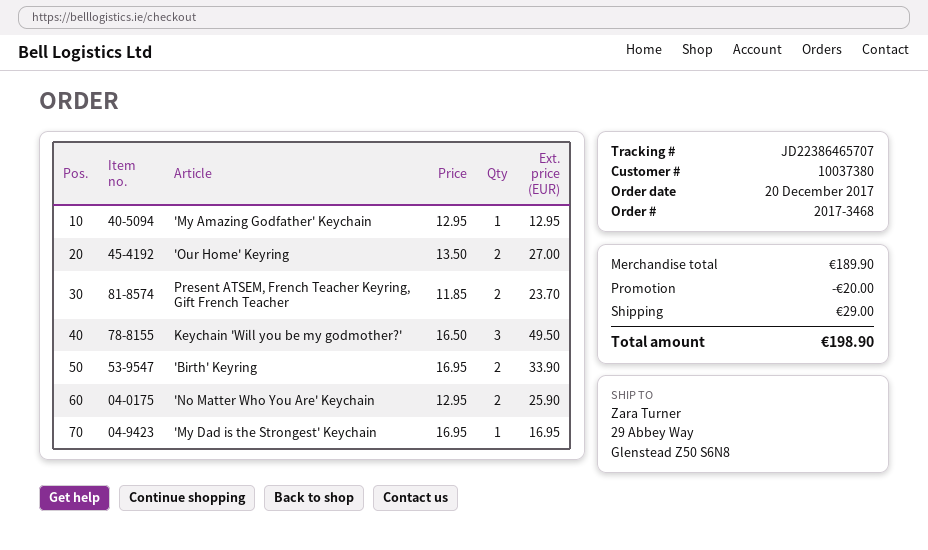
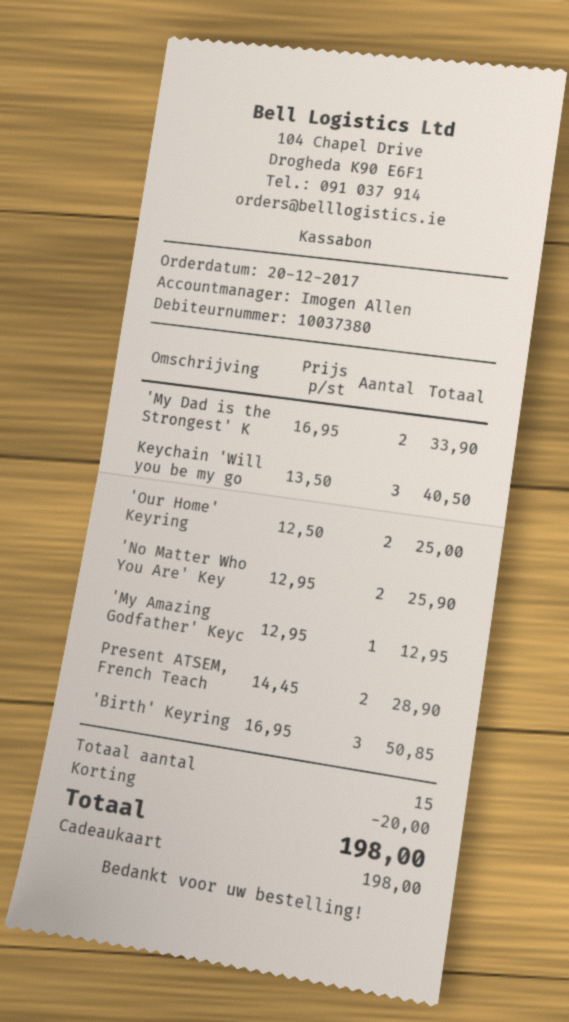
'Our Home' Keyring: 2 x 13.50 = 27.00 -> 2 x 12.50 = 25.00
Present ATSEM, French Teacher Keyring, Gift French Teacher: 2 x 11.85 = 23.70 -> 2 x 14.45 = 28.90
Keychain 'Will you be my godmother?': 3 x 16.50 = 49.50 -> 3 x 13.50 = 40.50
'Birth' Keyring: 2 x 16.95 = 33.90 -> 3 x 16.95 = 50.85
'My Dad is the Strongest' Keychain: 1 x 16.95 = 16.95 -> 2 x 16.95 = 33.90
shipping: 29.00 -> none
total: 198.90 -> 198.00

